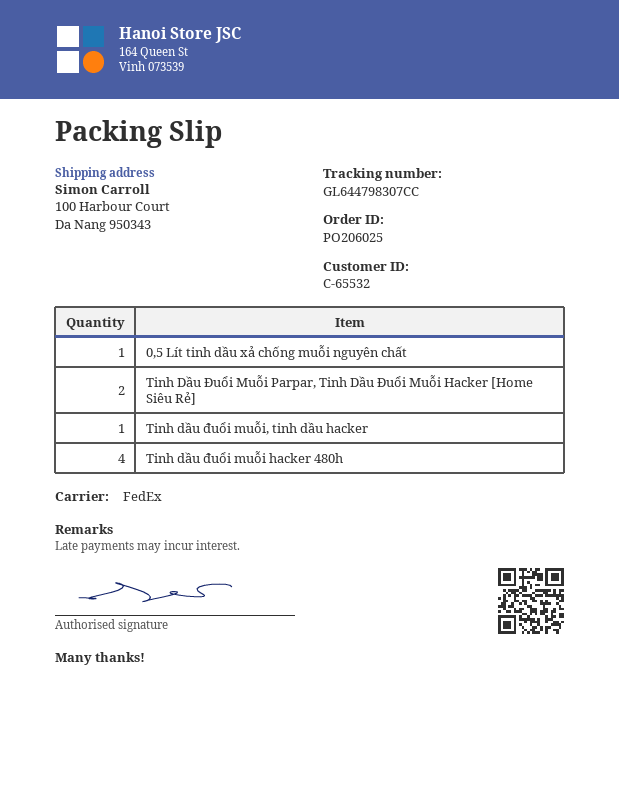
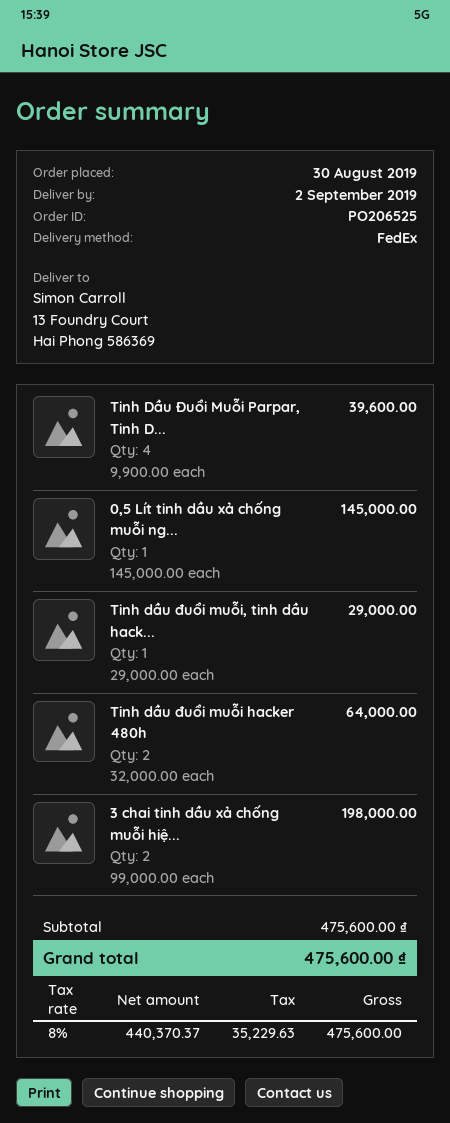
order number: PO206025 -> PO206525
ship to: 100 Harbour Court, Da Nang 950343 -> 13 Foundry Court, Hai Phong 586369
Tinh Dầu Đuổi Muỗi Parpar, Tinh Dầu Đuổi Muỗi Hacker [Home Siêu Rẻ]: 2 -> 4
Tinh dầu đuổi muỗi hacker 480h: 4 -> 2
3 chai tinh dầu xả chống muỗi hiệ...: none -> 2

